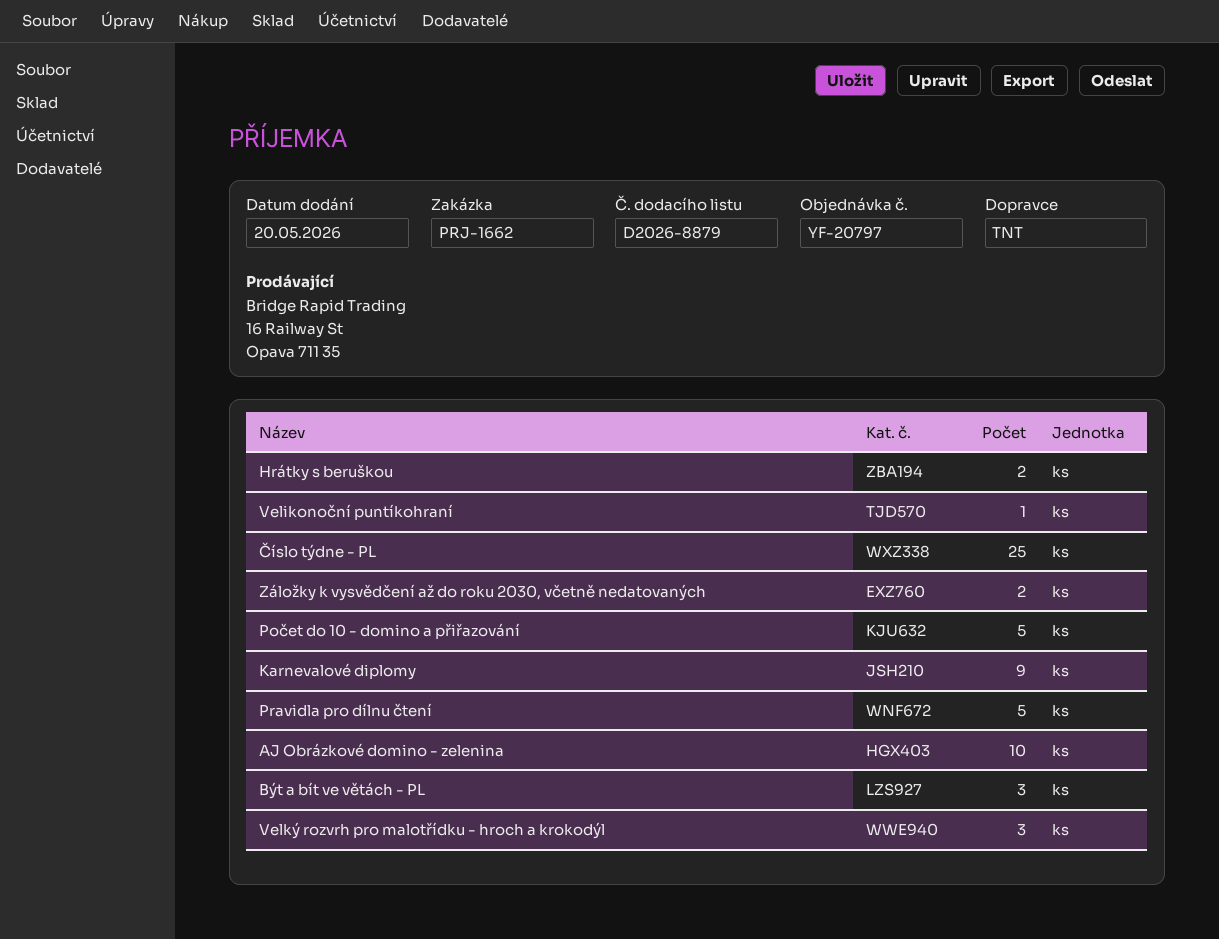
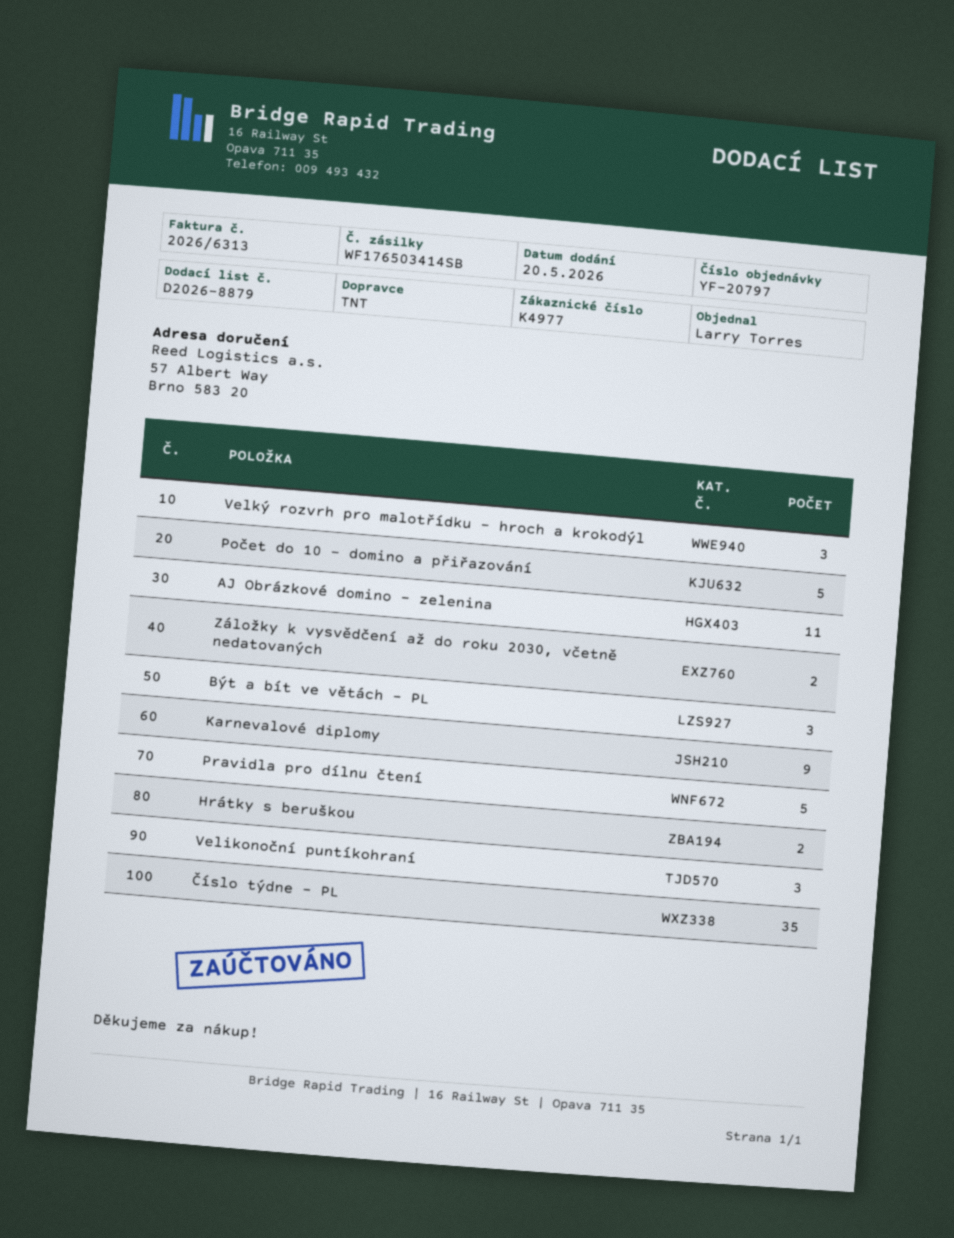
Velikonoční puntíkohraní: 1 -> 3
Číslo týdne - PL: 25 -> 35
AJ Obrázkové domino - zelenina: 10 -> 11

